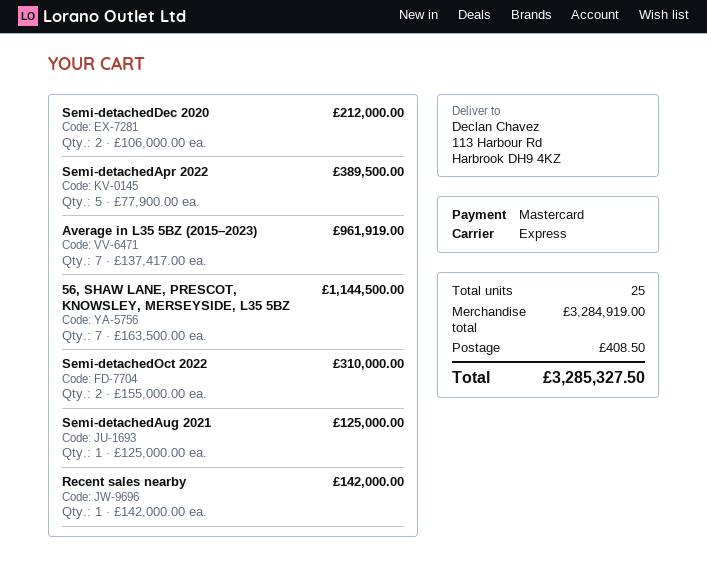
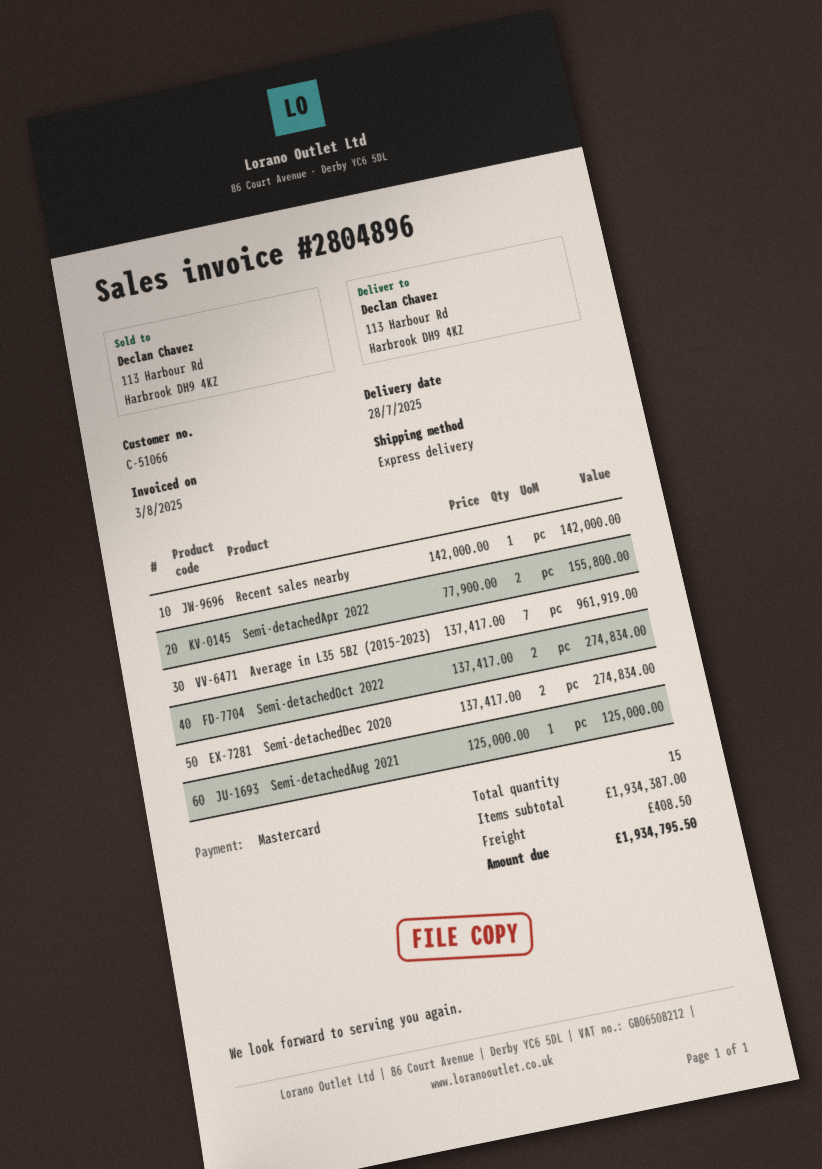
Semi-detachedDec 2020: 2 x 106000.00 = 212000.00 -> 2 x 137417.00 = 274834.00
Semi-detachedApr 2022: 5 x 77900.00 = 389500.00 -> 2 x 77900.00 = 155800.00
56, SHAW LANE, PRESCOT, KNOWSLEY, MERSEYSIDE, L35 5BZ: 7 x 163500.00 = 1144500.00 -> none
Semi-detachedOct 2022: 2 x 155000.00 = 310000.00 -> 2 x 137417.00 = 274834.00
total quantity: 25 -> 15
subtotal: 3284919.00 -> 1934387.00
total: 3285327.50 -> 1934795.50

